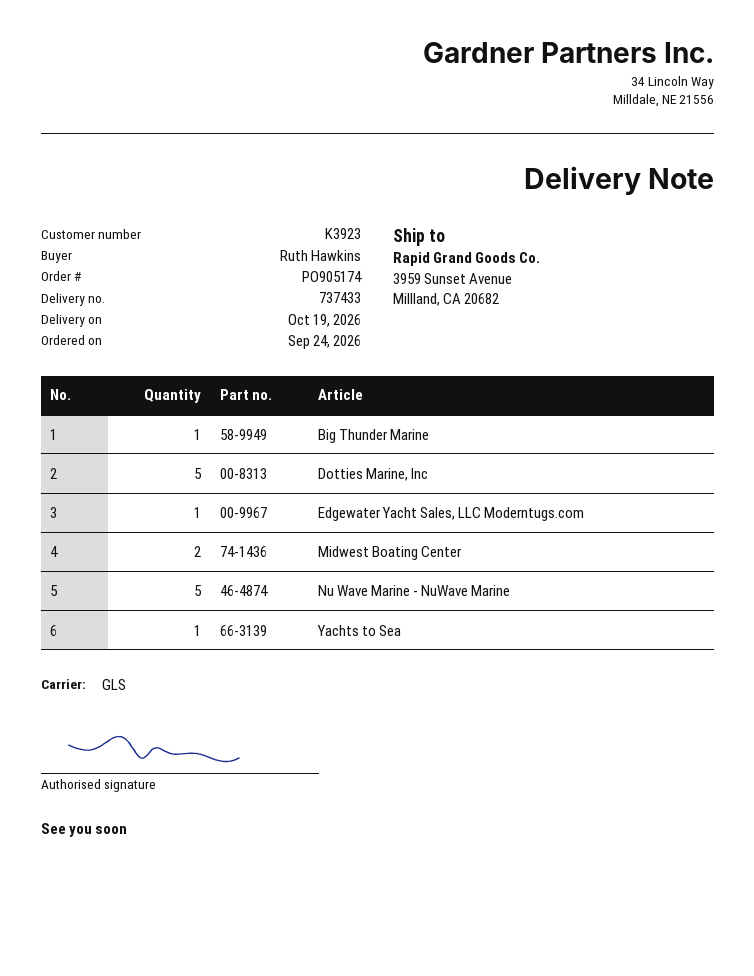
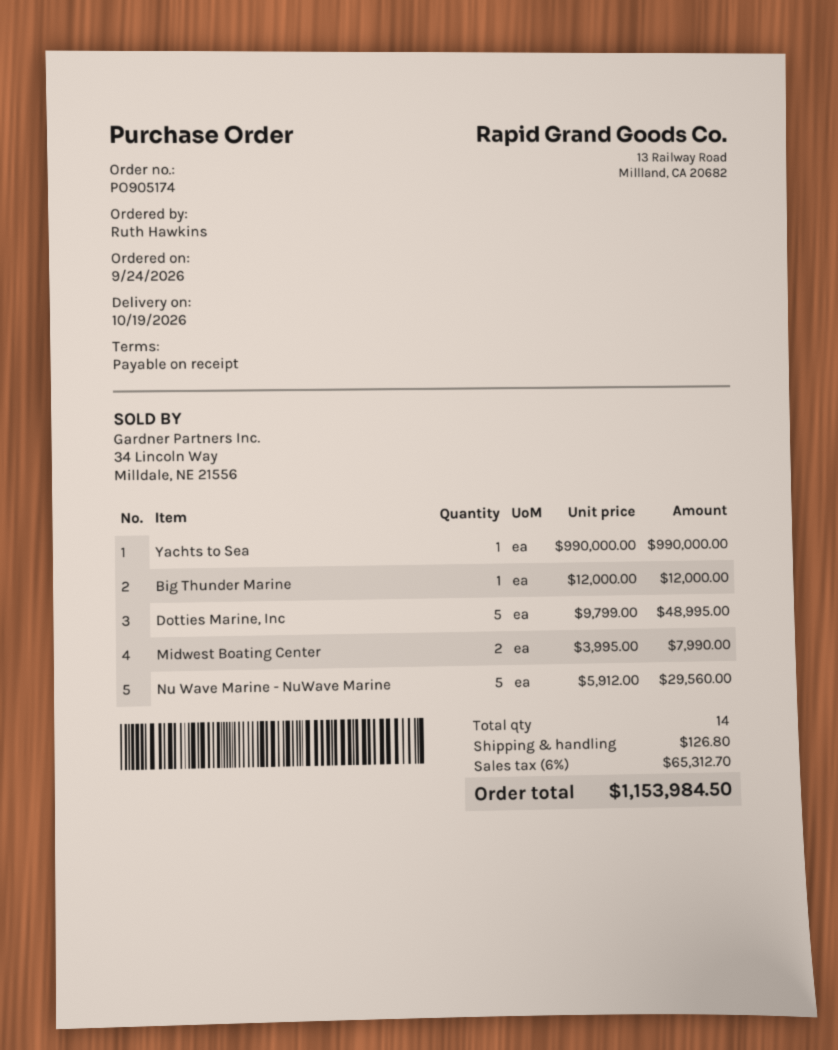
Edgewater Yacht Sales, LLC Moderntugs.com: 1 -> none

